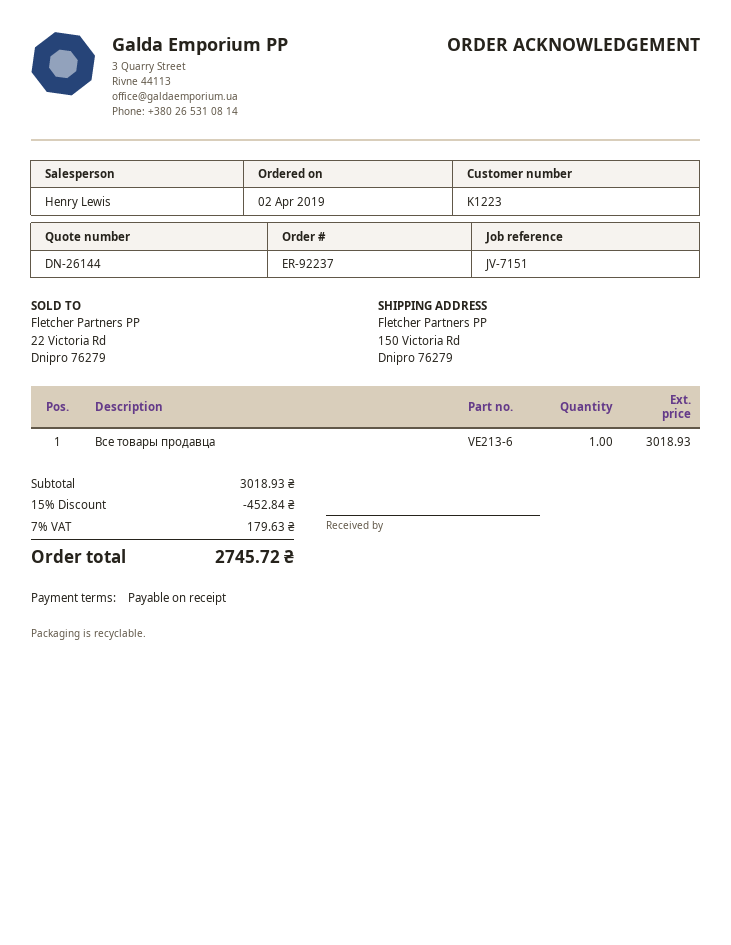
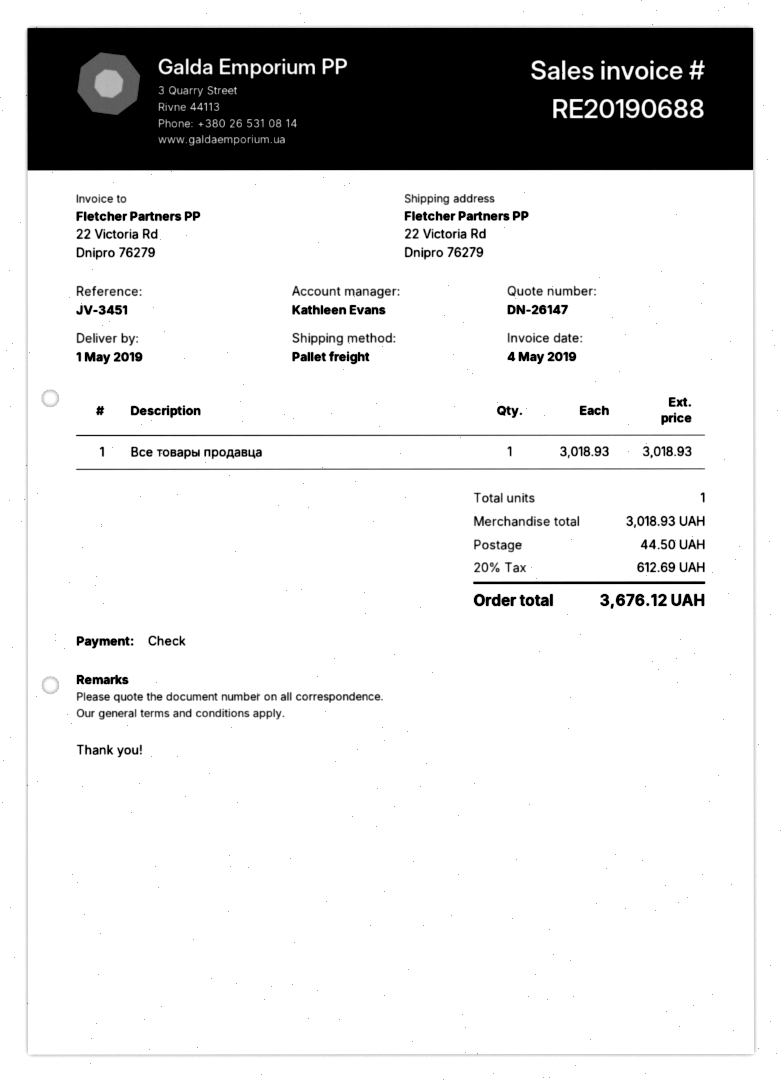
quote number: DN-26144 -> DN-26147
reference: JV-7151 -> JV-3451
sales rep: Henry Lewis -> Kathleen Evans
ship to: 150 Victoria Rd, Dnipro 76279 -> 22 Victoria Rd, Dnipro 76279
discount: 15% = 452.84 -> none
shipping: none -> 44.50
tax: 7% = 179.63 -> 20% = 612.69
total: 2745.72 -> 3676.12

